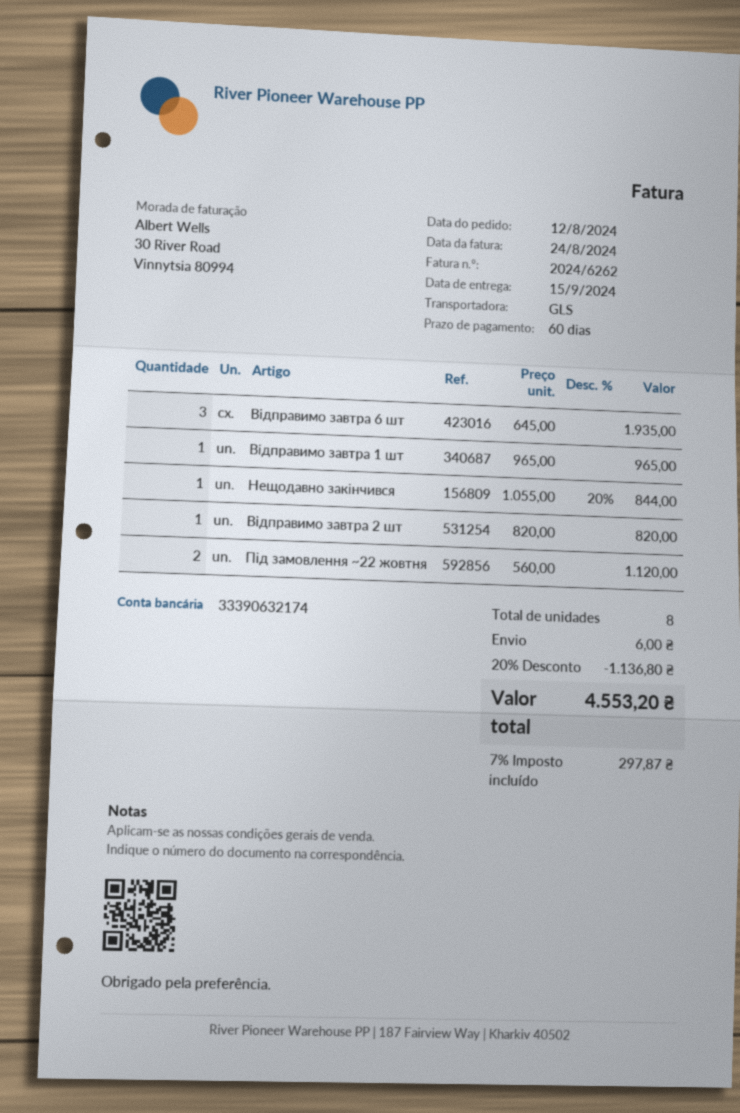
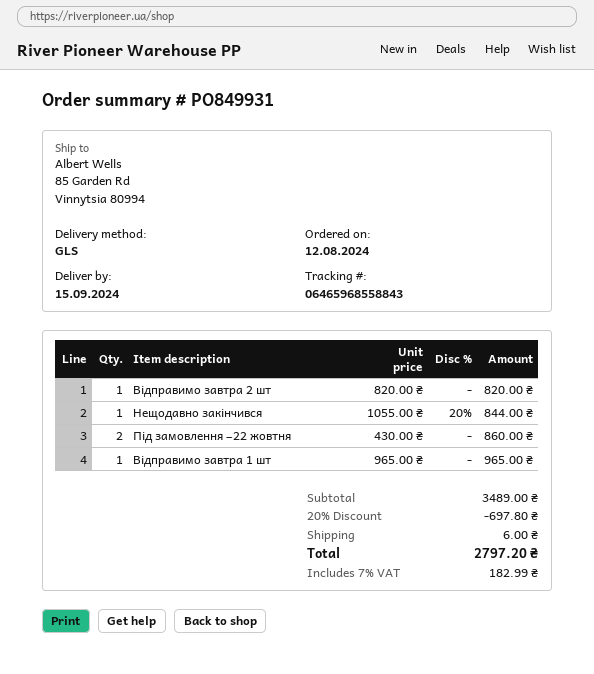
Відправимо завтра 6 шт: 3 x 645.00 = 1935.00 -> none
Під замовлення ~22 жовтня: 2 x 560.00 = 1120.00 -> 2 x 430.00 = 860.00
discount: 20% = 1136.80 -> 20% = 697.80
tax: 7% = 297.87 -> 7% = 182.99
total: 4553.20 -> 2797.20

